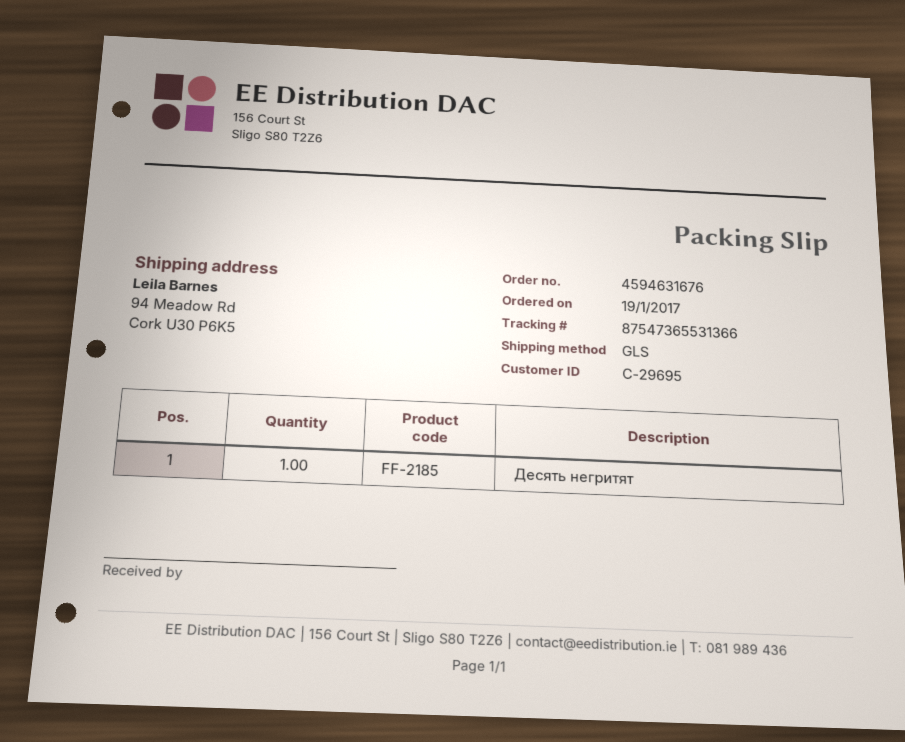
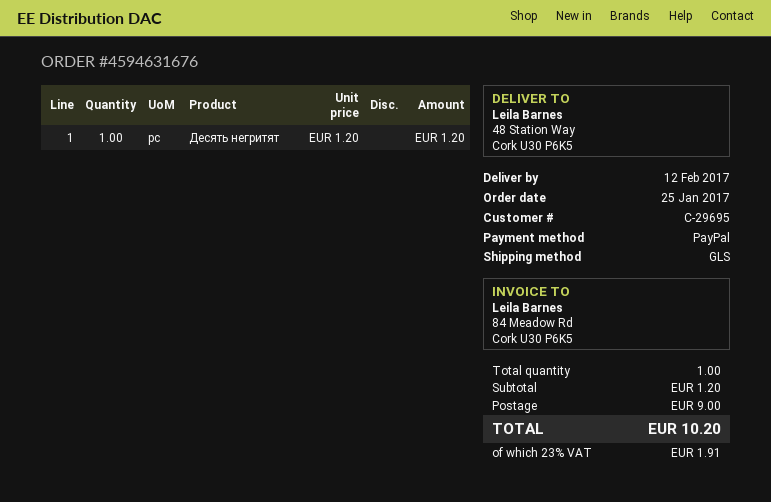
order date: 2017-01-19 -> 2017-01-25
ship to: 94 Meadow Rd, Cork U30 P6K5 -> 48 Station Way, Cork U30 P6K5

